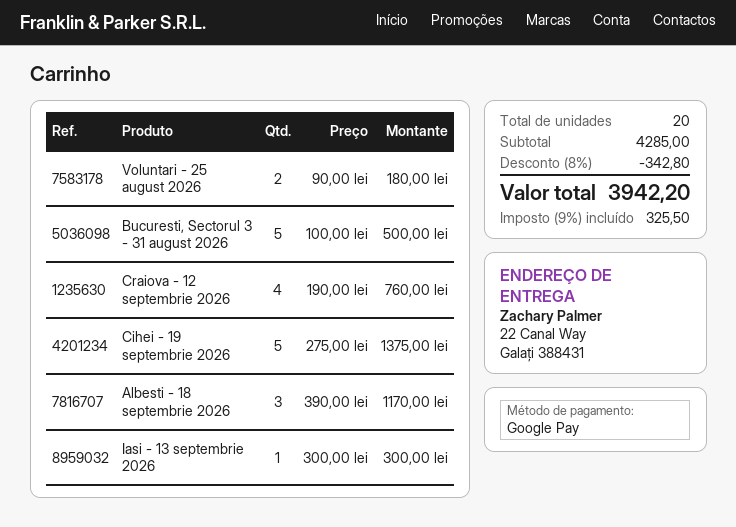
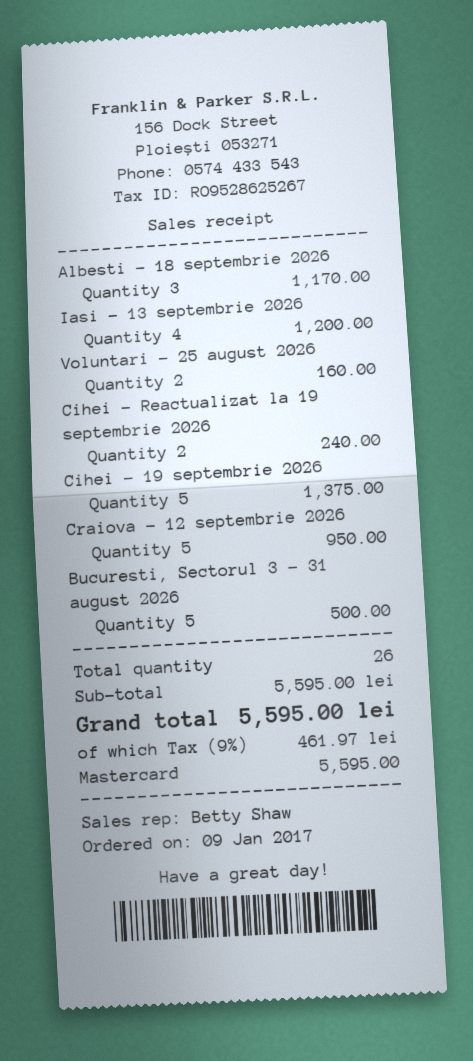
payment method: Google Pay -> Mastercard
Voluntari - 25 august 2026: 2 for 180.00 -> 2 for 160.00
Craiova - 12 septembrie 2026: 4 for 760.00 -> 5 for 950.00
Iasi - 13 septembrie 2026: 1 for 300.00 -> 4 for 1200.00
Cihei - Reactualizat la 19 septembrie 2026: none -> 2 for 240.00
total quantity: 20 -> 26
subtotal: 4285.00 -> 5595.00
discount: 8% = 342.80 -> none
tax: 9% = 325.50 -> 9% = 461.97
total: 3942.20 -> 5595.00

